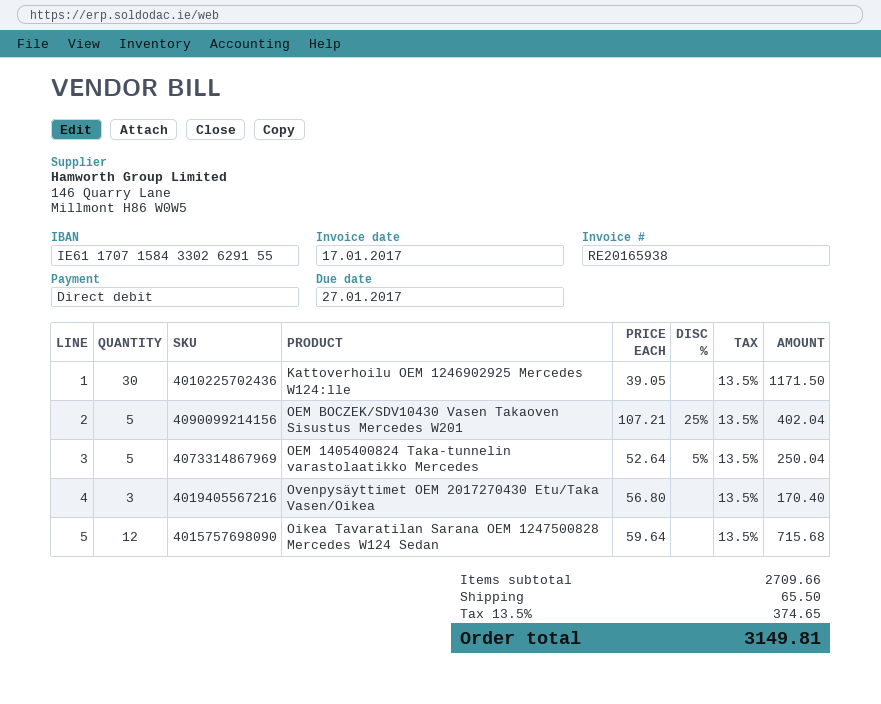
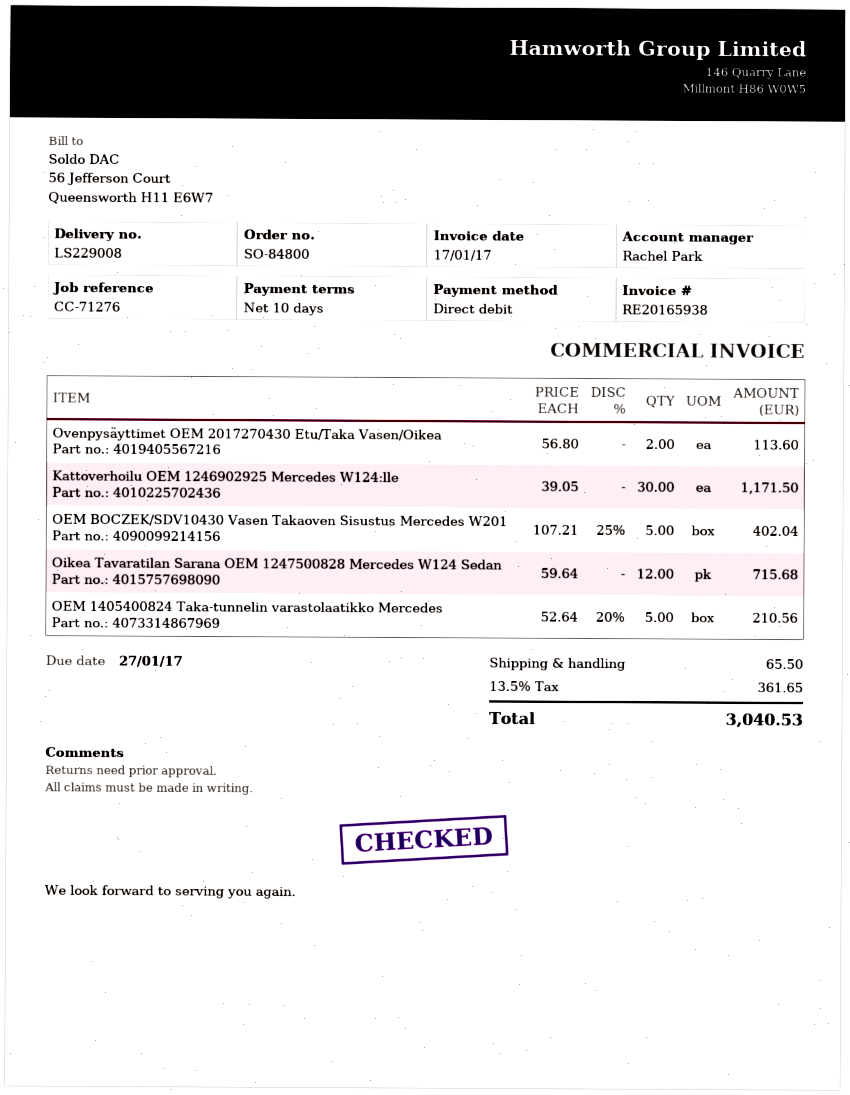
OEM 1405400824 Taka-tunnelin varastolaatikko Mercedes: 5 x 52.64 - 5% = 250.04 -> 5 x 52.64 - 20% = 210.56
Ovenpysäyttimet OEM 2017270430 Etu/Taka Vasen/Oikea: 3 x 56.80 = 170.40 -> 2 x 56.80 = 113.60
tax: 13.5% = 374.65 -> 13.5% = 361.65
total: 3149.81 -> 3040.53

